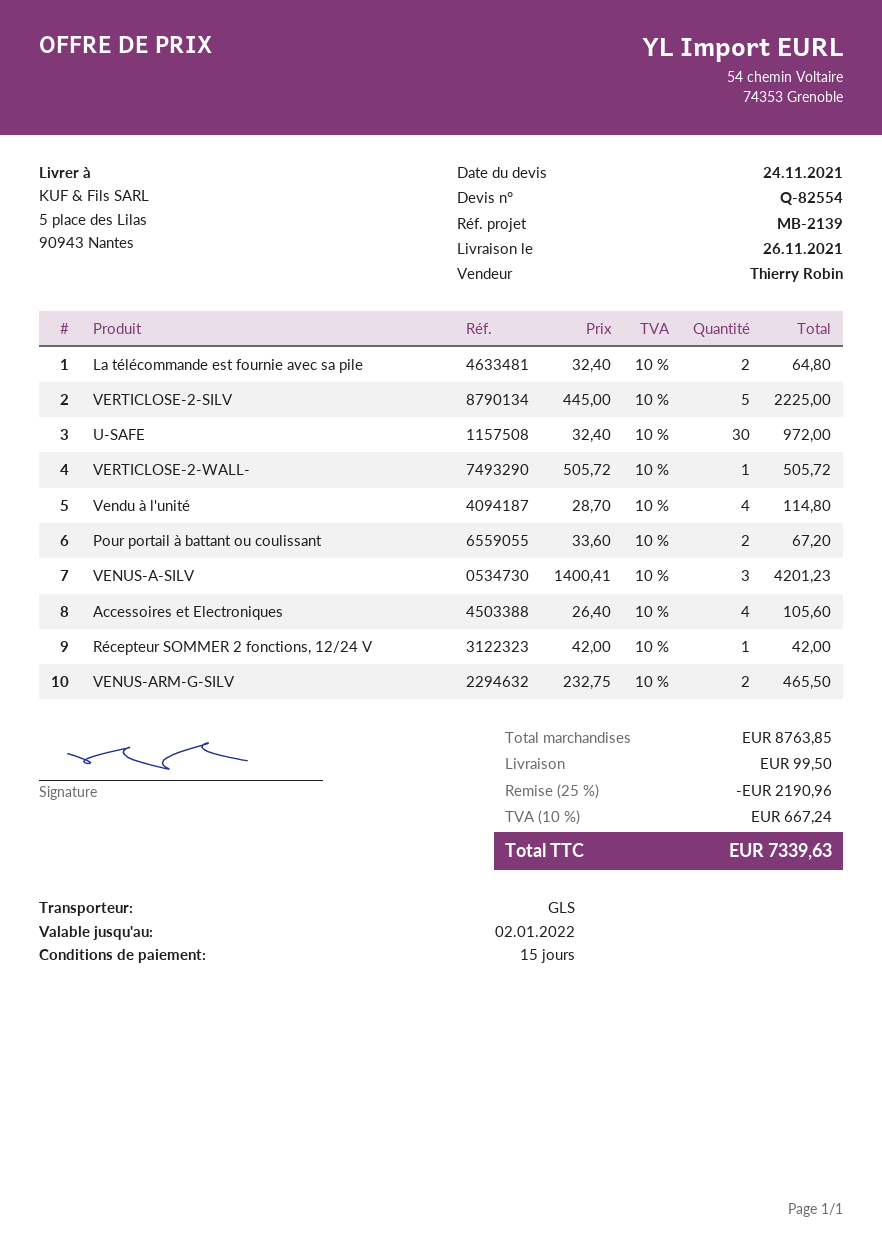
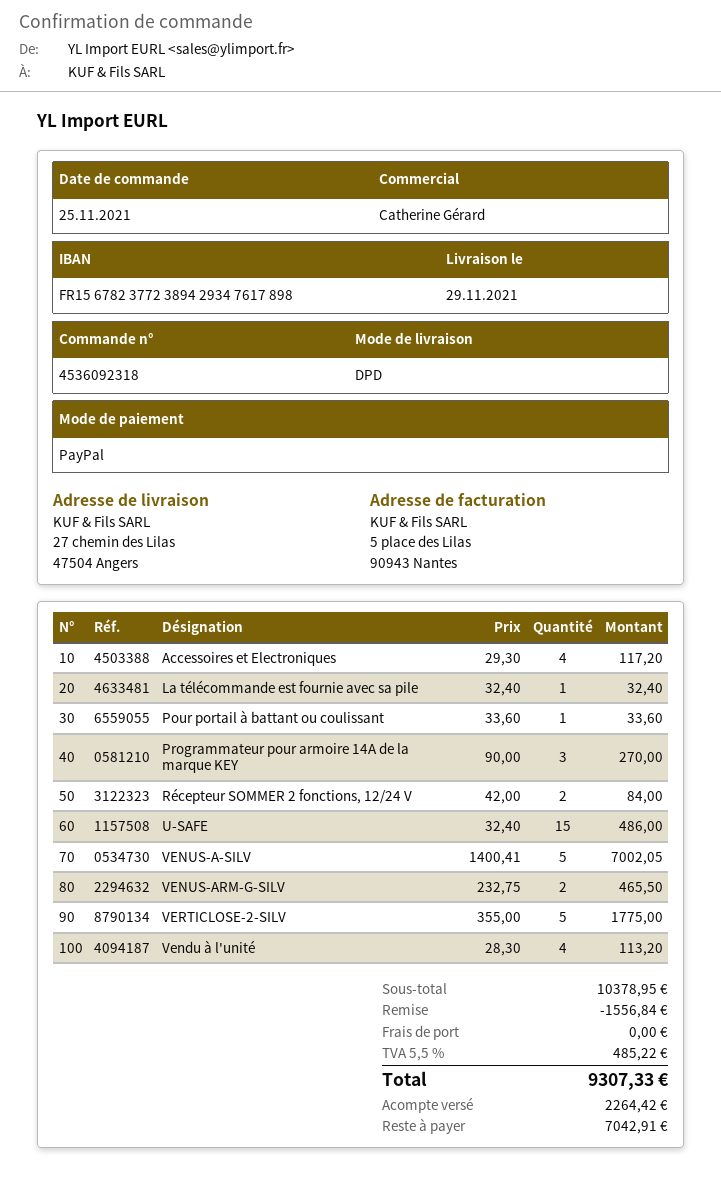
delivery date: 2021-11-26 -> 2021-11-29
sales rep: Thierry Robin -> Catherine Gérard
shipping method: GLS -> DPD
ship to: 5 place des Lilas, 90943 Nantes -> 27 chemin des Lilas, 47504 Angers
La télécommande est fournie avec sa pile: 2 x 32.40 = 64.80 -> 1 x 32.40 = 32.40
VERTICLOSE-2-SILV: 5 x 445.00 = 2225.00 -> 5 x 355.00 = 1775.00
U-SAFE: 30 x 32.40 = 972.00 -> 15 x 32.40 = 486.00
VERTICLOSE-2-WALL-: 1 x 505.72 = 505.72 -> none
Vendu à l'unité: 4 x 28.70 = 114.80 -> 4 x 28.30 = 113.20
Pour portail à battant ou coulissant: 2 x 33.60 = 67.20 -> 1 x 33.60 = 33.60
VENUS-A-SILV: 3 x 1400.41 = 4201.23 -> 5 x 1400.41 = 7002.05
Accessoires et Electroniques: 4 x 26.40 = 105.60 -> 4 x 29.30 = 117.20
Récepteur SOMMER 2 fonctions, 12/24 V: 1 x 42.00 = 42.00 -> 2 x 42.00 = 84.00
Programmateur pour armoire 14A de la marque KEY: none -> 3 x 90.00 = 270.00
subtotal: 8763.85 -> 10378.95
discount: 2190.96 -> 1556.84
shipping: 99.50 -> 0.00
tax: 10% = 667.24 -> 5.5% = 485.22
total: 7339.63 -> 9307.33

